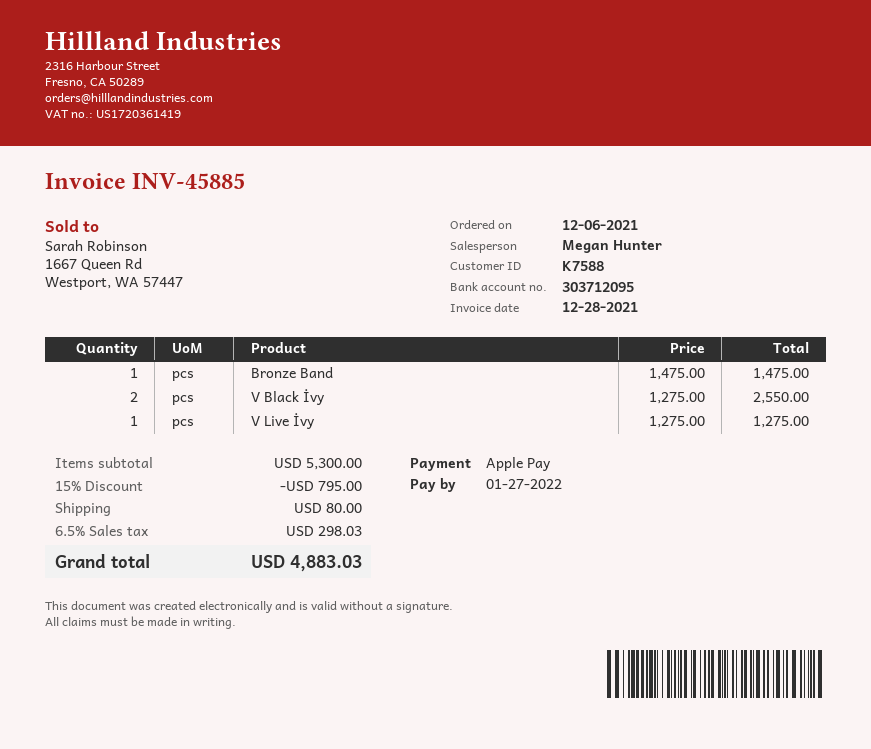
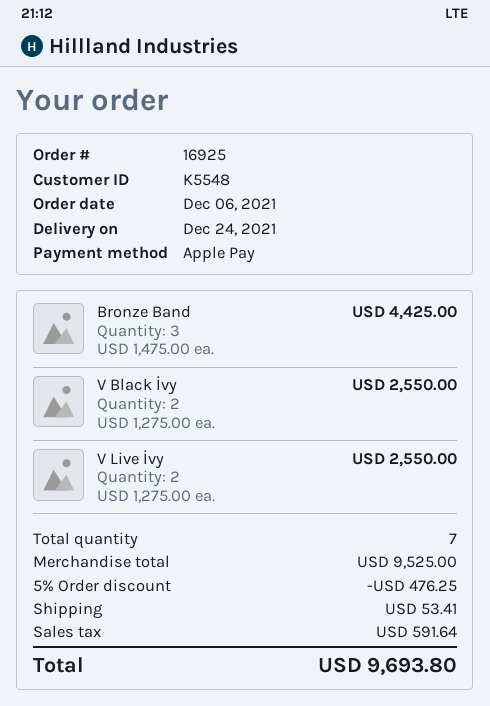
customer number: K7588 -> K5548
Bronze Band: 1 x 1475.00 = 1475.00 -> 3 x 1475.00 = 4425.00
V Live İvy: 1 x 1275.00 = 1275.00 -> 2 x 1275.00 = 2550.00
subtotal: 5300.00 -> 9525.00
discount: 15% = 795.00 -> 5% = 476.25
shipping: 80.00 -> 53.41
tax: 298.03 -> 591.64
total: 4883.03 -> 9693.80

